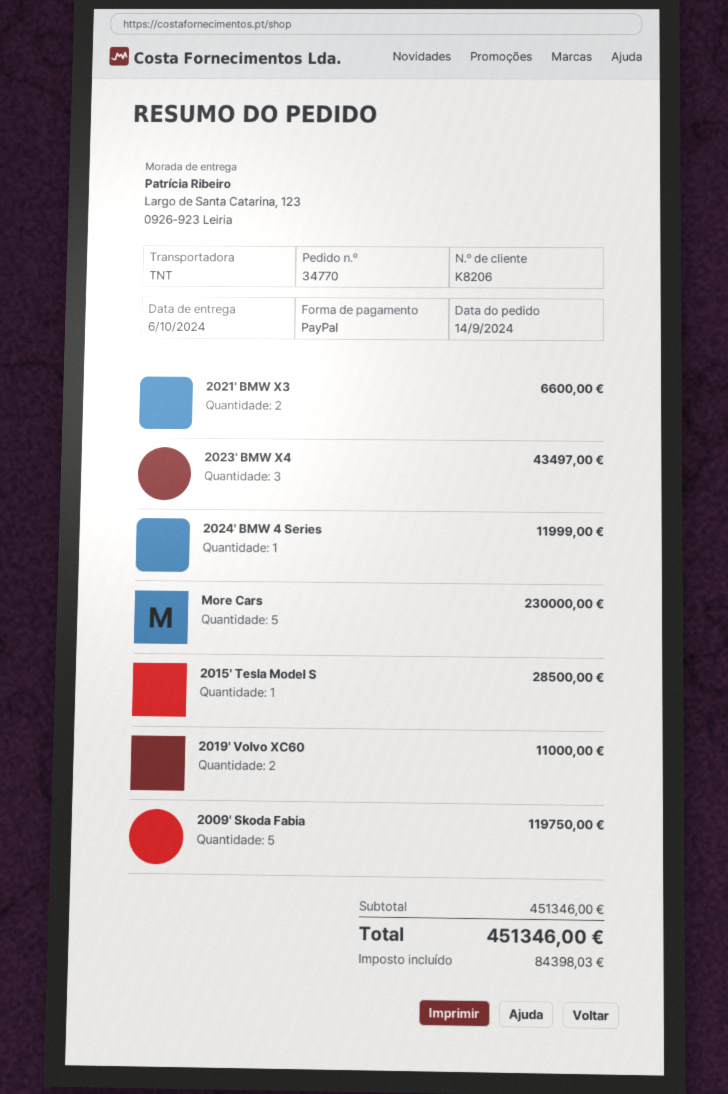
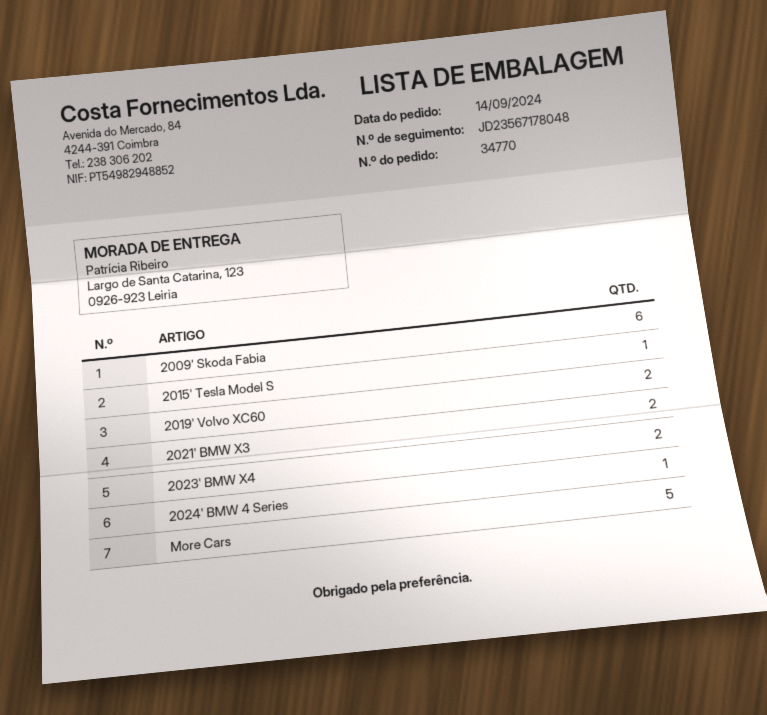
2023' BMW X4: 3 -> 2
2009' Skoda Fabia: 5 -> 6

